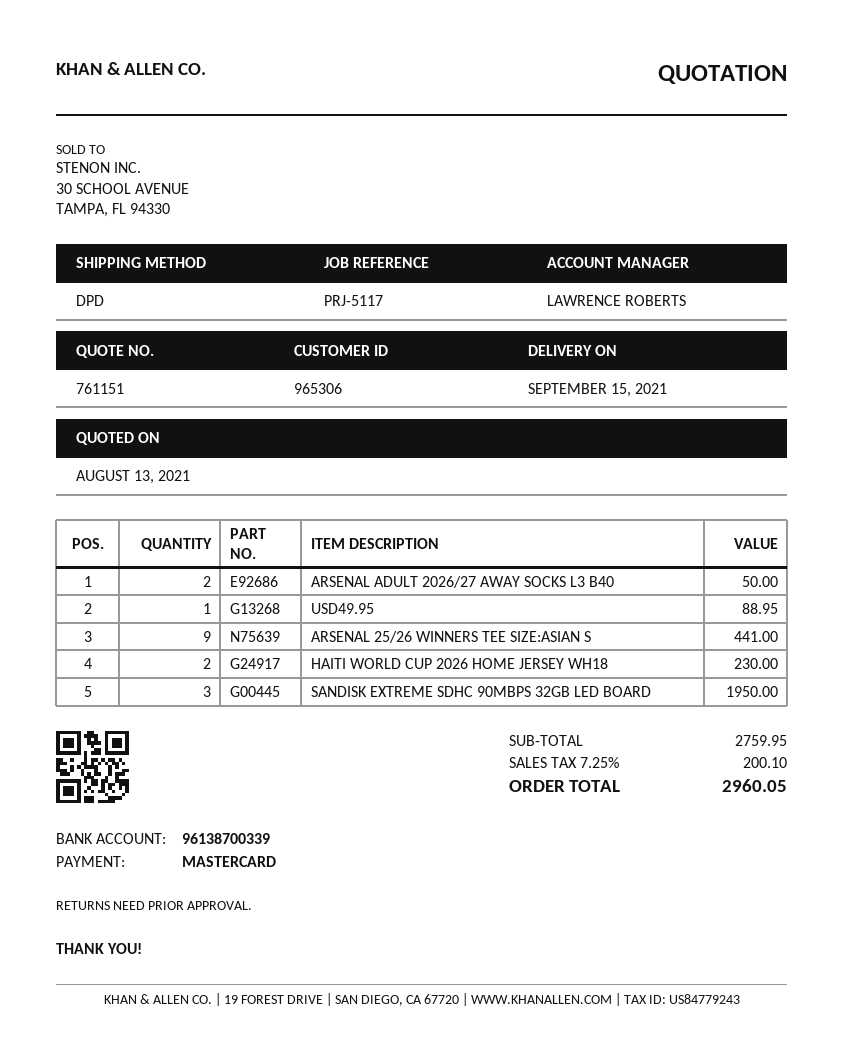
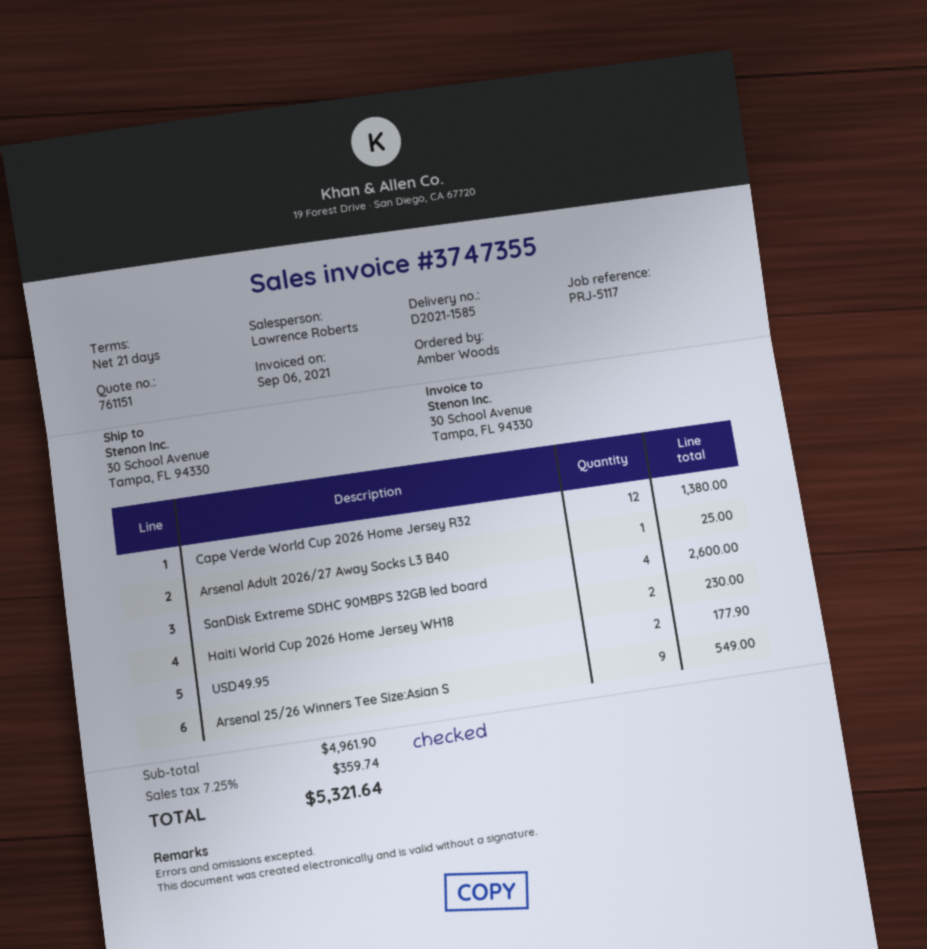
ARSENAL ADULT 2026/27 AWAY SOCKS L3 B40: 2 for 50.00 -> 1 for 25.00
USD49.95: 1 for 88.95 -> 2 for 177.90
ARSENAL 25/26 WINNERS TEE SIZE:ASIAN S: 9 for 441.00 -> 9 for 549.00
SANDISK EXTREME SDHC 90MBPS 32GB LED BOARD: 3 for 1950.00 -> 4 for 2600.00
Cape Verde World Cup 2026 Home Jersey R32: none -> 12 for 1380.00
subtotal: 2759.95 -> 4961.90
tax: 7.25% = 200.10 -> 7.25% = 359.74
total: 2960.05 -> 5321.64

